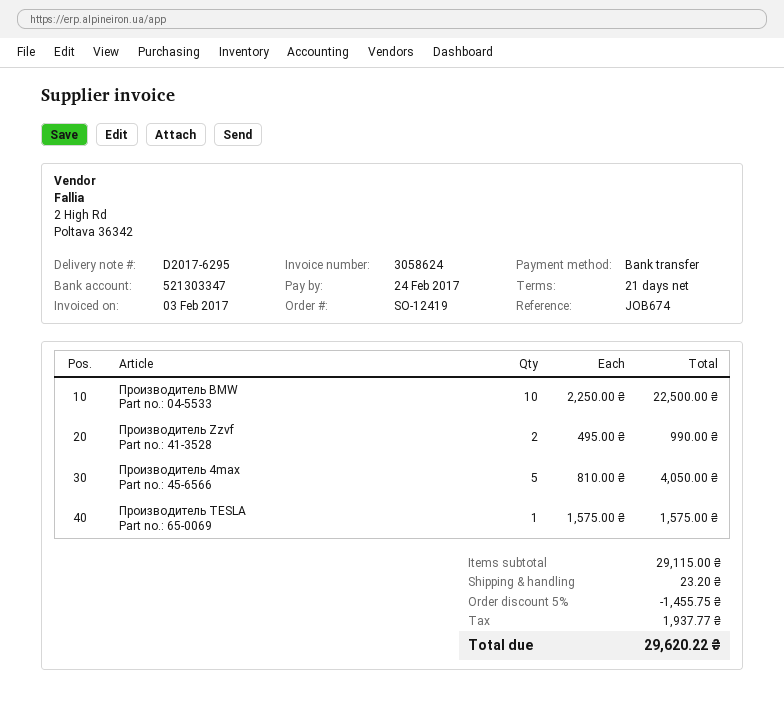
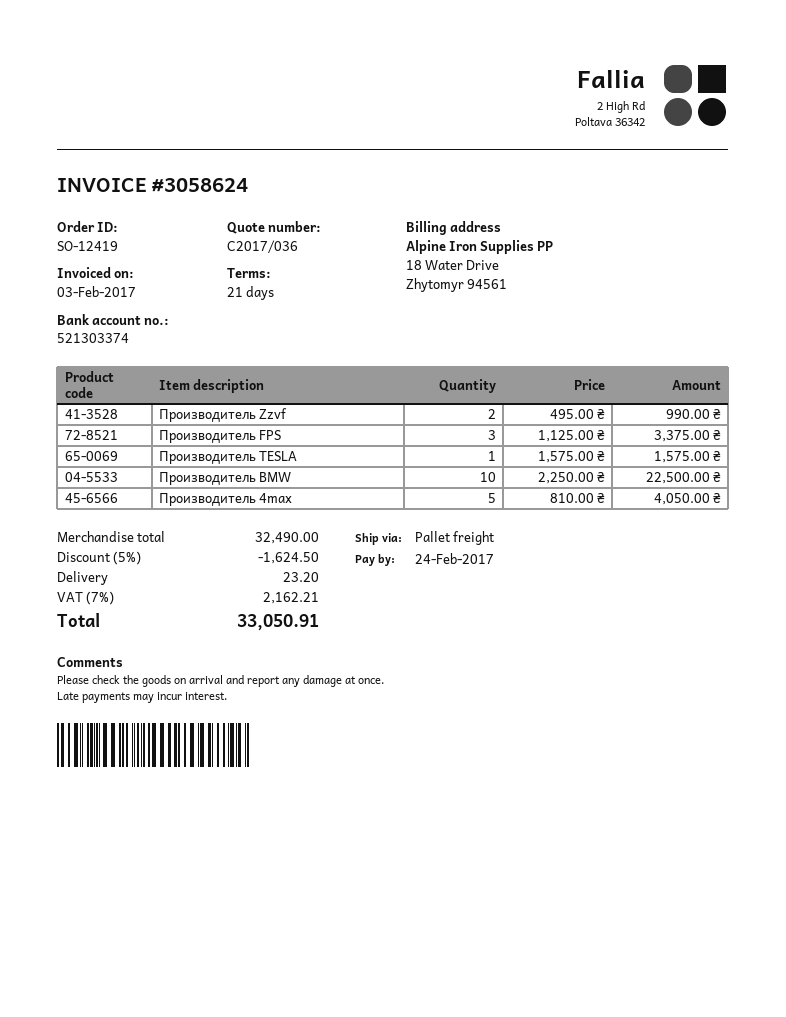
bank account: 521303347 -> 521303374
Производитель FPS: none -> 3 x 1125.00 = 3375.00
subtotal: 29115.00 -> 32490.00
discount: 5% = 1455.75 -> 5% = 1624.50
tax: 1937.77 -> 2162.21
total: 29620.22 -> 33050.91

